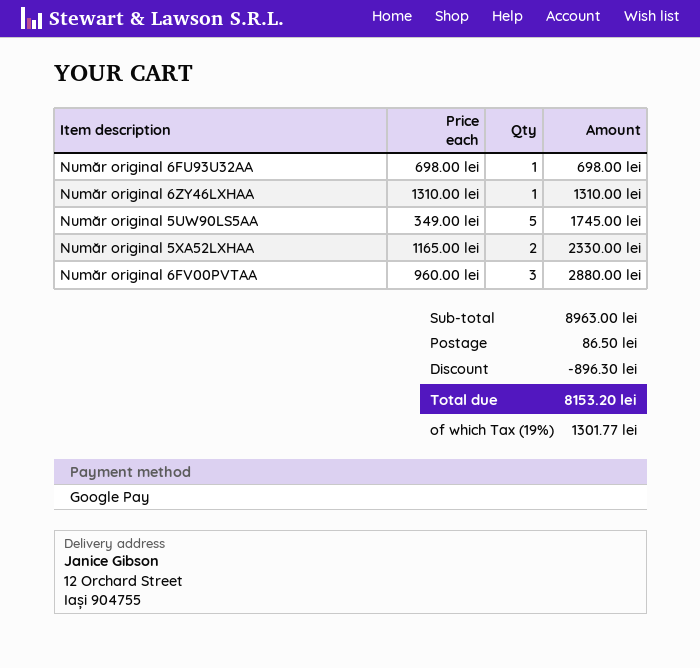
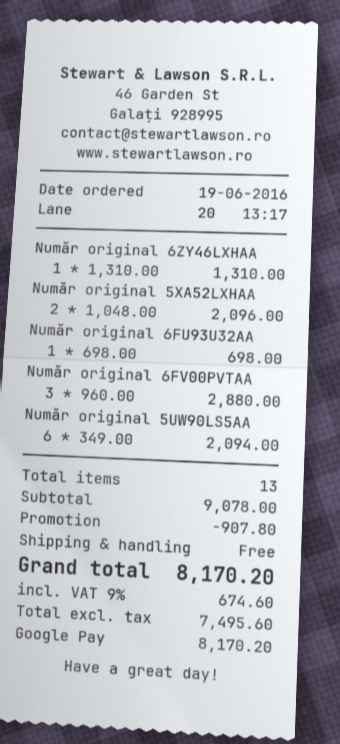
Număr original 5UW90LS5AA: 5 x 349.00 = 1745.00 -> 6 x 349.00 = 2094.00
Număr original 5XA52LXHAA: 2 x 1165.00 = 2330.00 -> 2 x 1048.00 = 2096.00
subtotal: 8963.00 -> 9078.00
discount: 896.30 -> 907.80
shipping: 86.50 -> 0.00
tax: 19% = 1301.77 -> 9% = 674.60
total: 8153.20 -> 8170.20

